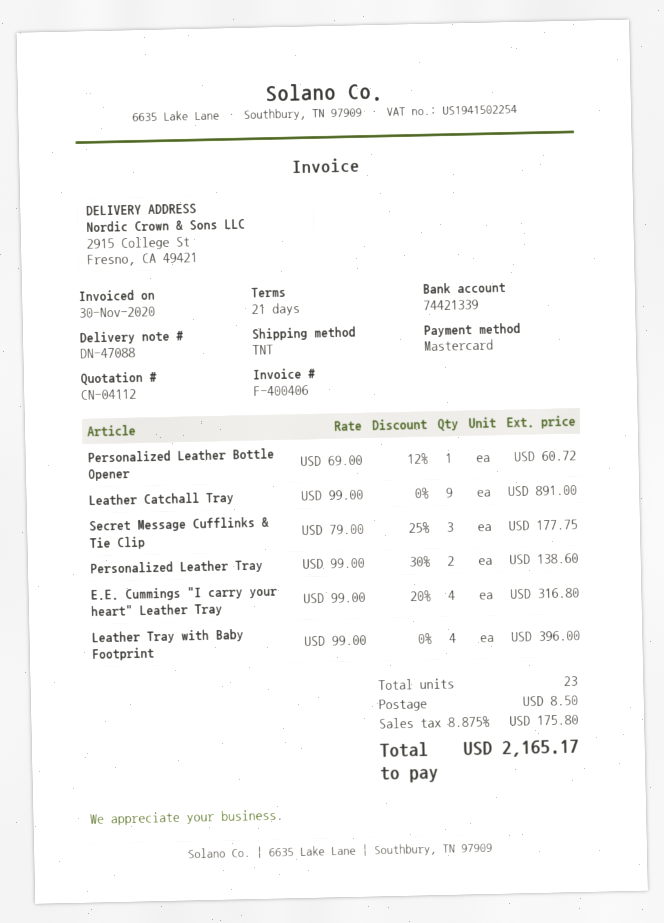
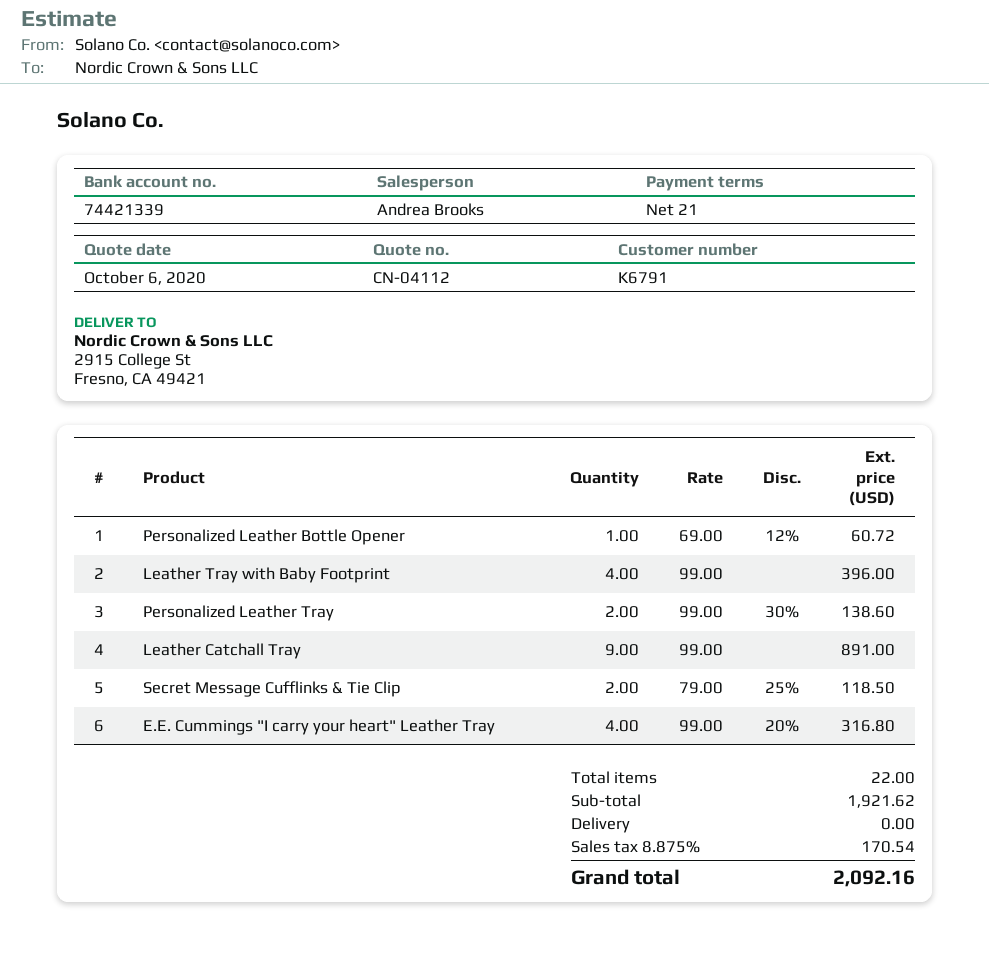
Secret Message Cufflinks & Tie Clip: 3 x 79.00 - 25% = 177.75 -> 2 x 79.00 - 25% = 118.50
total quantity: 23 -> 22
shipping: 8.50 -> 0.00
tax: 8.875% = 175.80 -> 8.875% = 170.54
total: 2165.17 -> 2092.16

